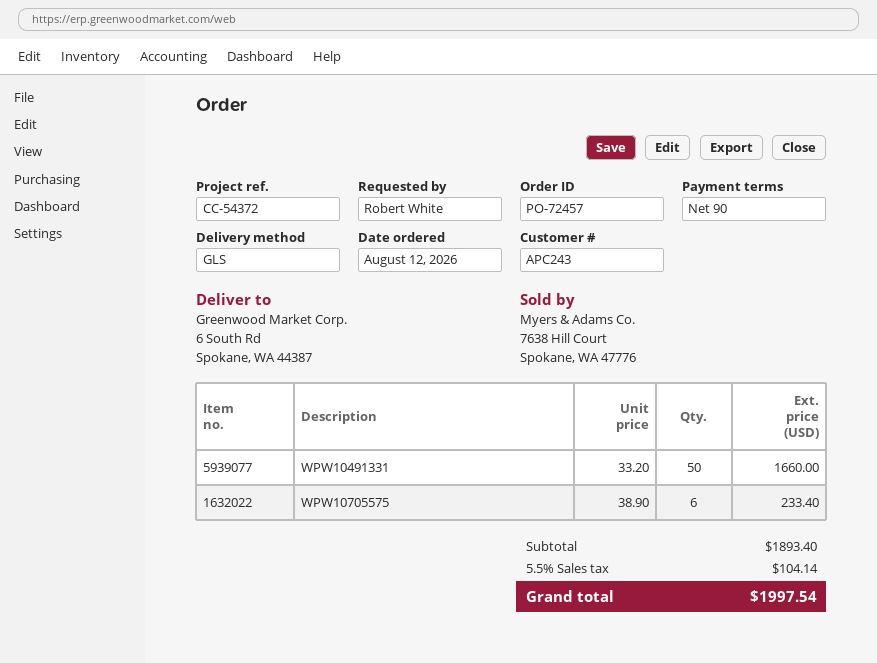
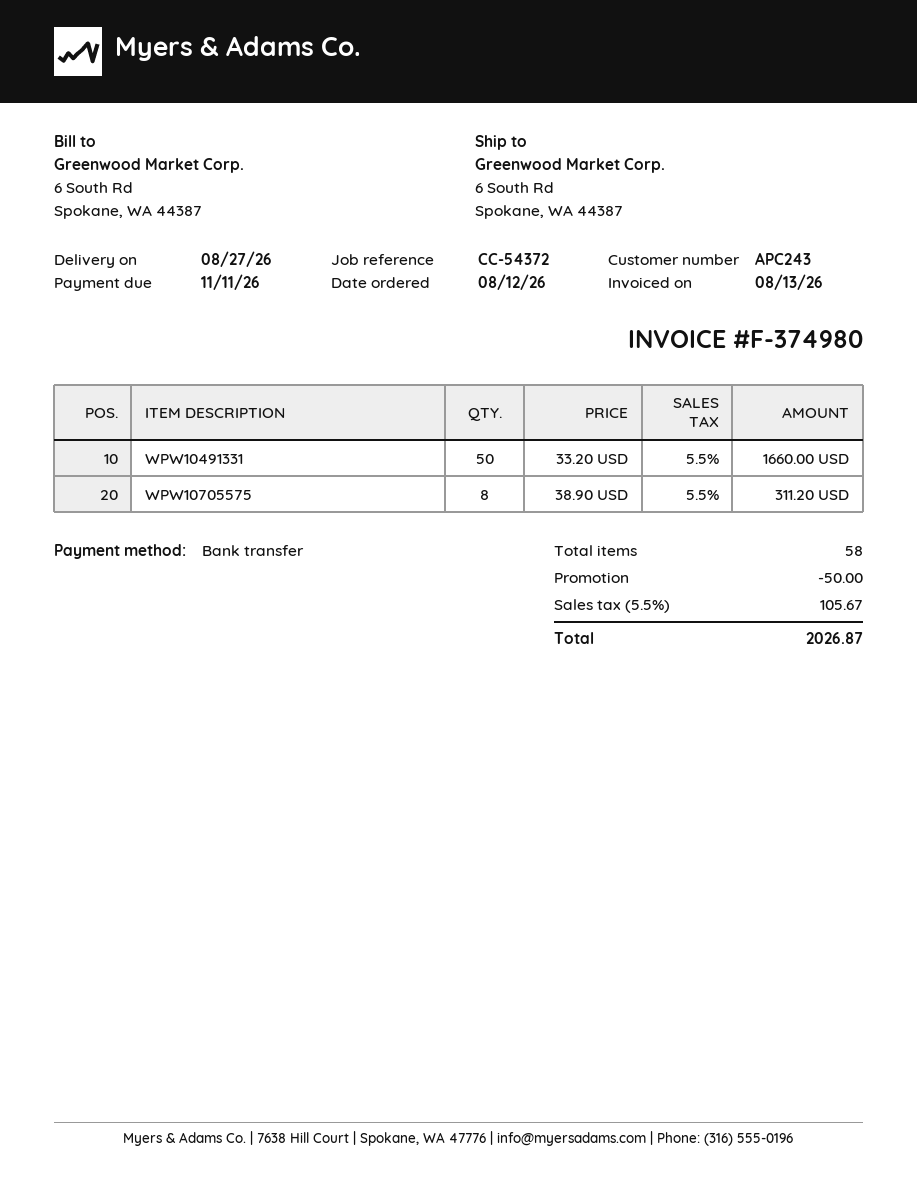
WPW10705575: 6 x 38.90 = 233.40 -> 8 x 38.90 = 311.20
discount: none -> 50.00
tax: 5.5% = 104.14 -> 5.5% = 105.67
total: 1997.54 -> 2026.87

